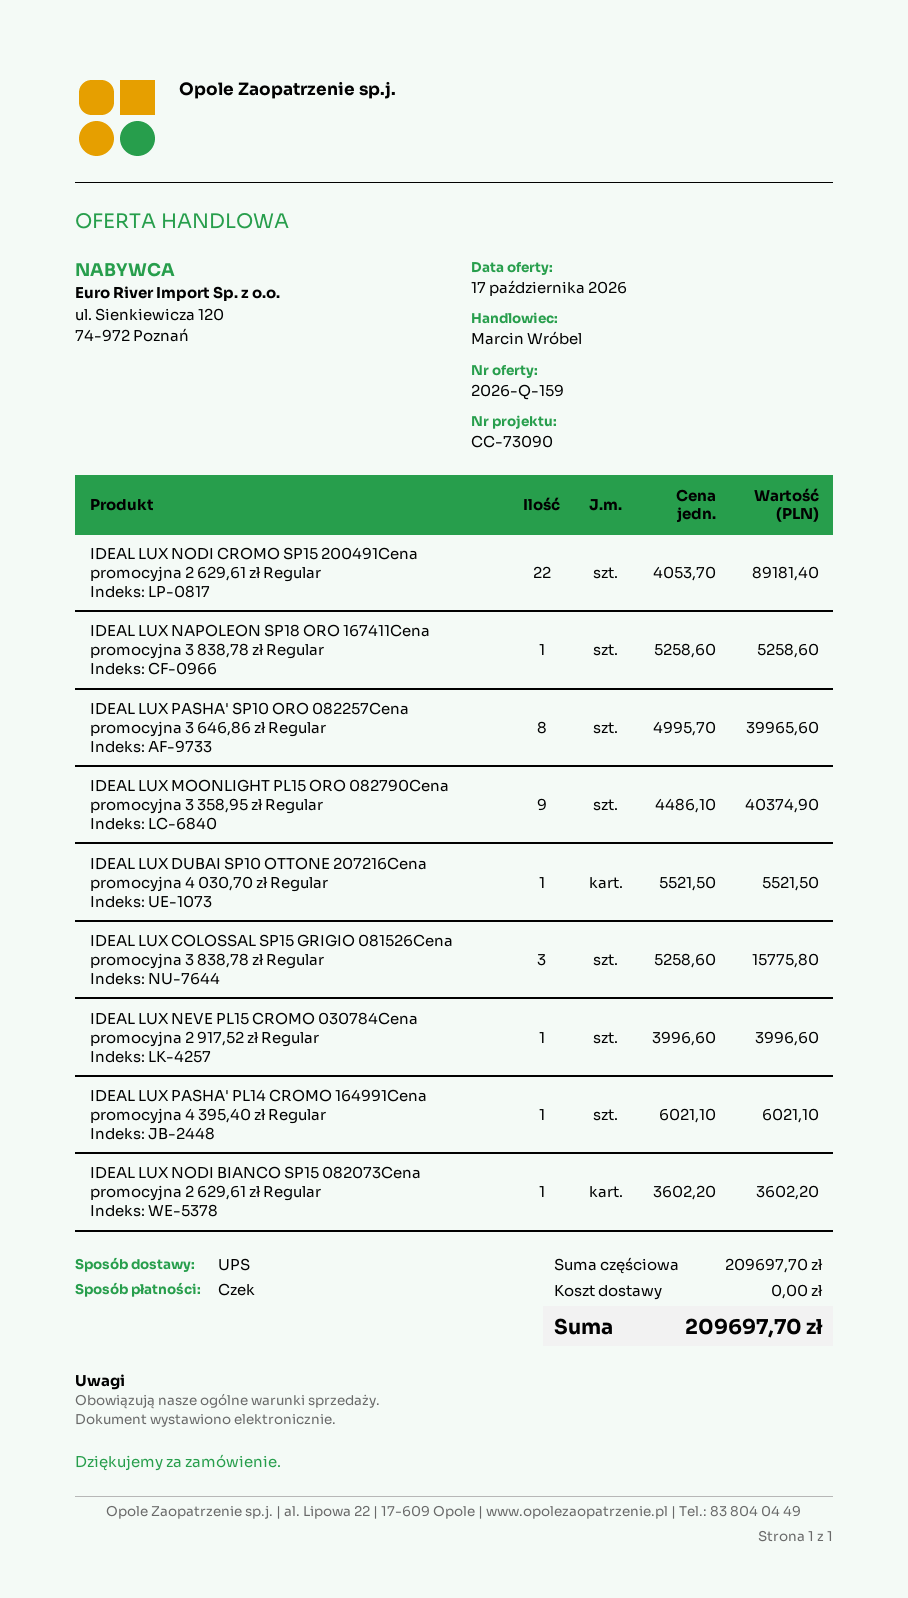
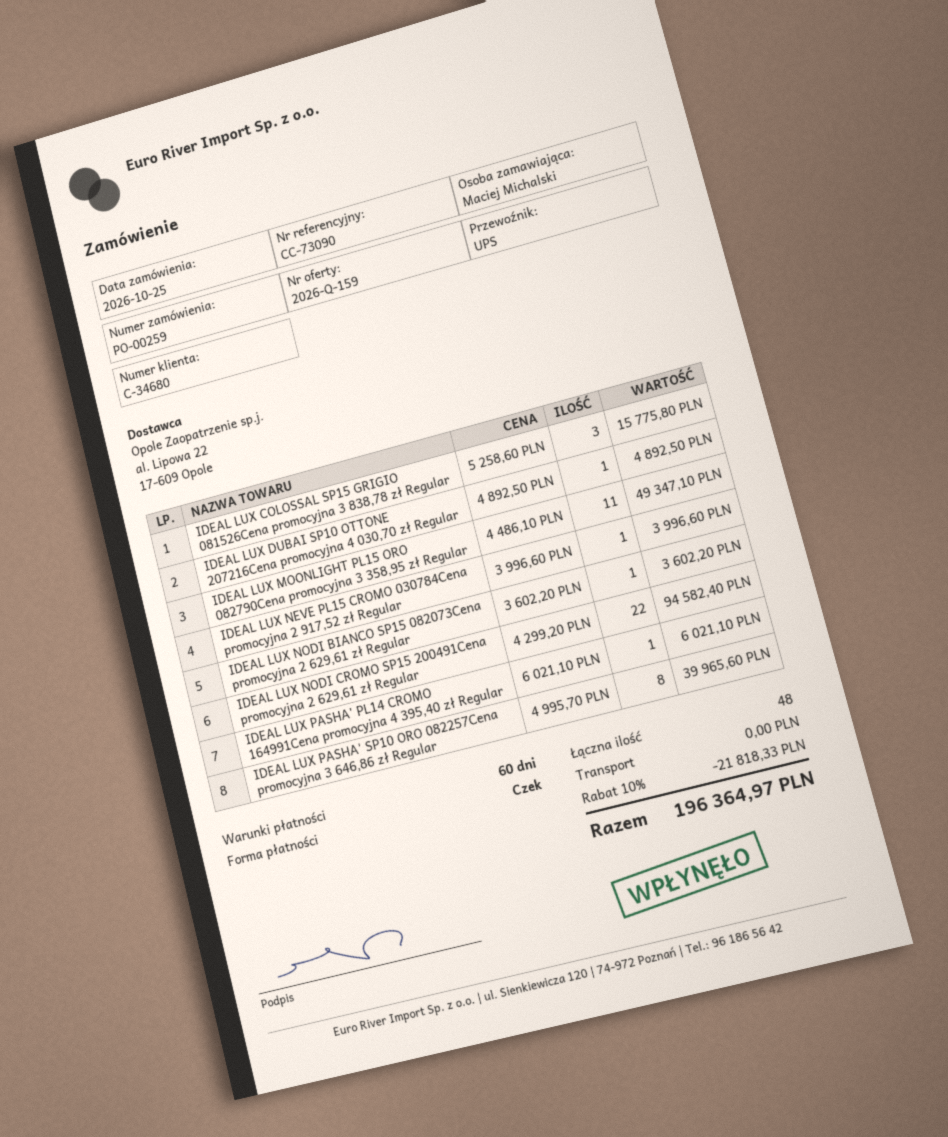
IDEAL LUX NODI CROMO SP15 200491Cena promocyjna 2 629,61 zł Regular: 22 x 4053.70 = 89181.40 -> 22 x 4299.20 = 94582.40
IDEAL LUX NAPOLEON SP18 ORO 167411Cena promocyjna 3 838,78 zł Regular: 1 x 5258.60 = 5258.60 -> none
IDEAL LUX MOONLIGHT PL15 ORO 082790Cena promocyjna 3 358,95 zł Regular: 9 x 4486.10 = 40374.90 -> 11 x 4486.10 = 49347.10
IDEAL LUX DUBAI SP10 OTTONE 207216Cena promocyjna 4 030,70 zł Regular: 1 x 5521.50 = 5521.50 -> 1 x 4892.50 = 4892.50
discount: none -> 10% = 21818.33
total: 209697.70 -> 196364.97

